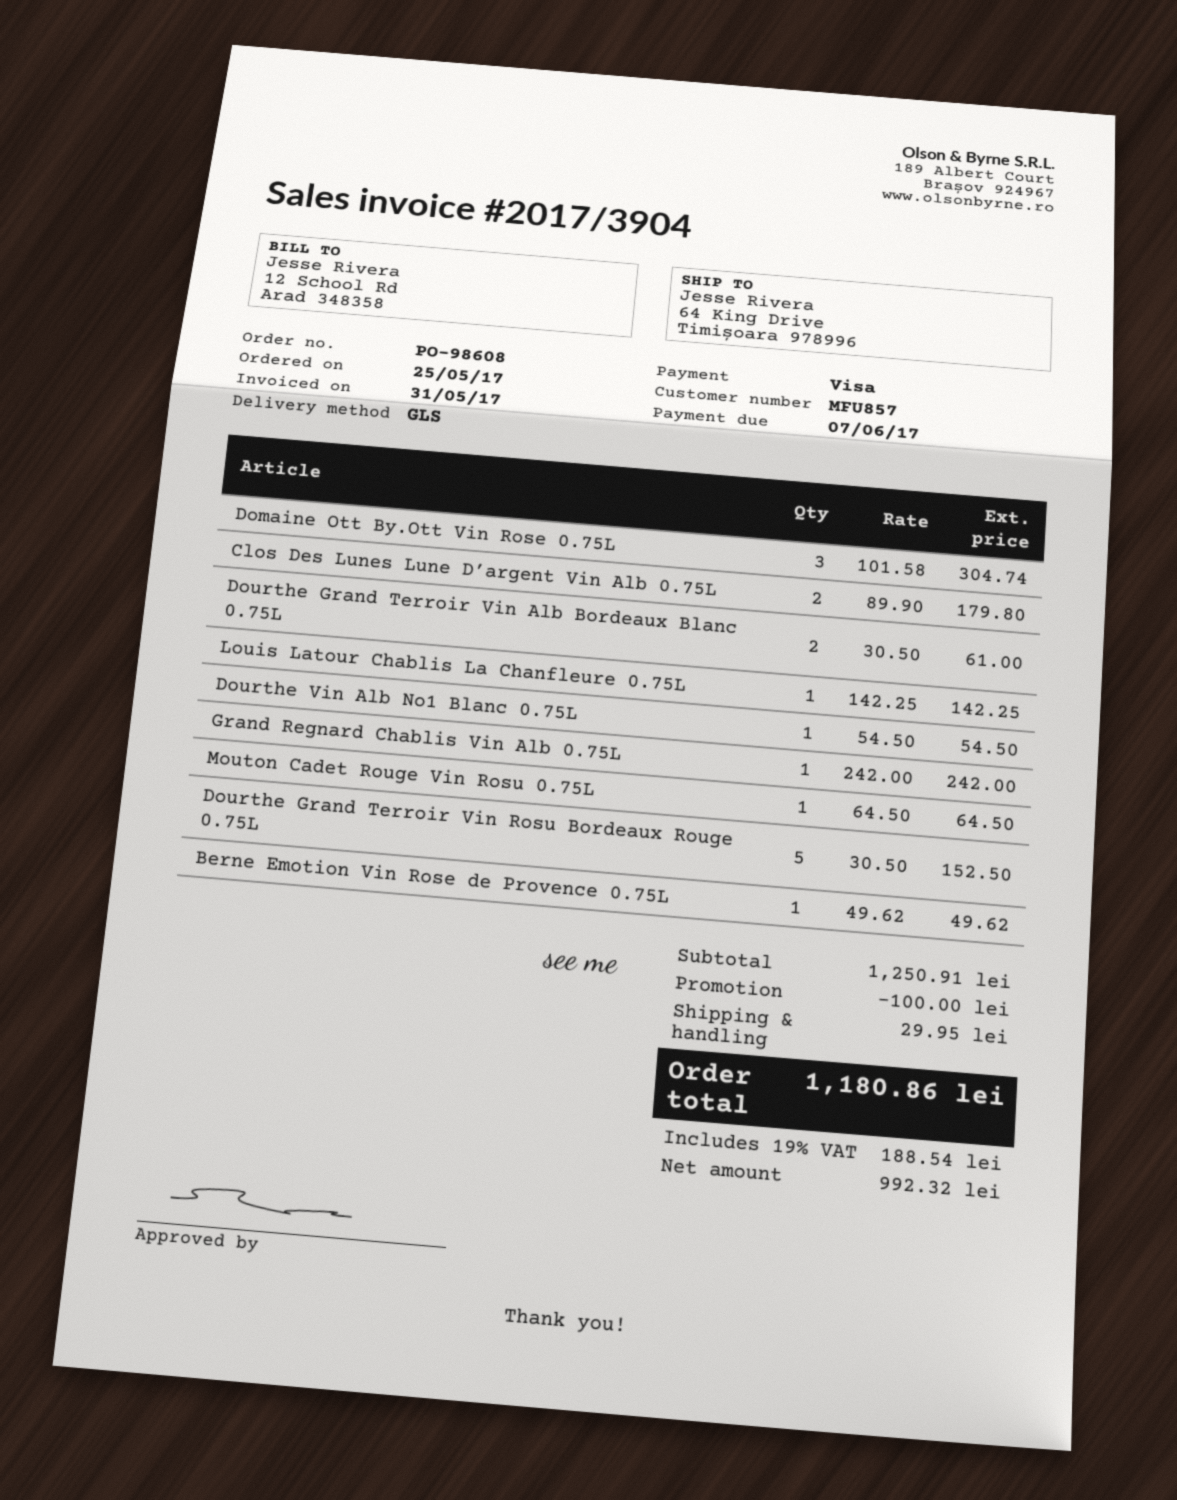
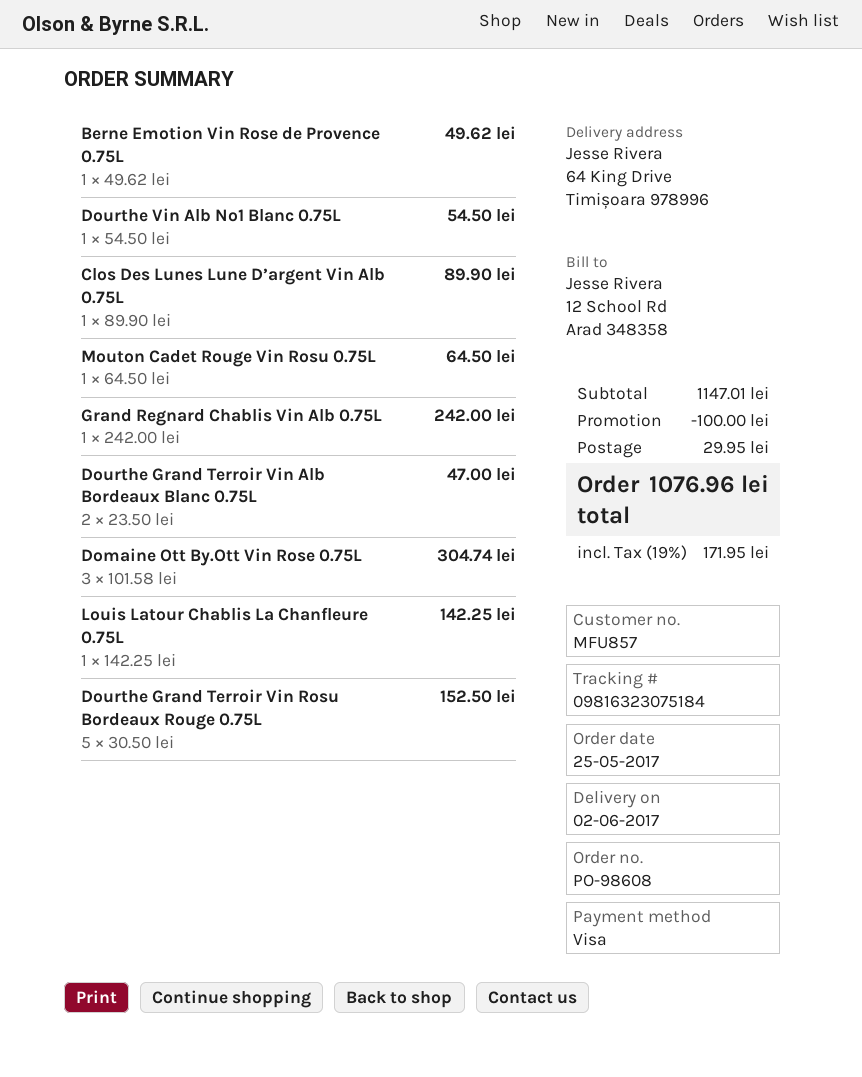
Clos Des Lunes Lune D’argent Vin Alb 0.75L: 2 x 89.90 = 179.80 -> 1 x 89.90 = 89.90
Dourthe Grand Terroir Vin Alb Bordeaux Blanc 0.75L: 2 x 30.50 = 61.00 -> 2 x 23.50 = 47.00
subtotal: 1250.91 -> 1147.01
tax: 19% = 188.54 -> 19% = 171.95
total: 1180.86 -> 1076.96

